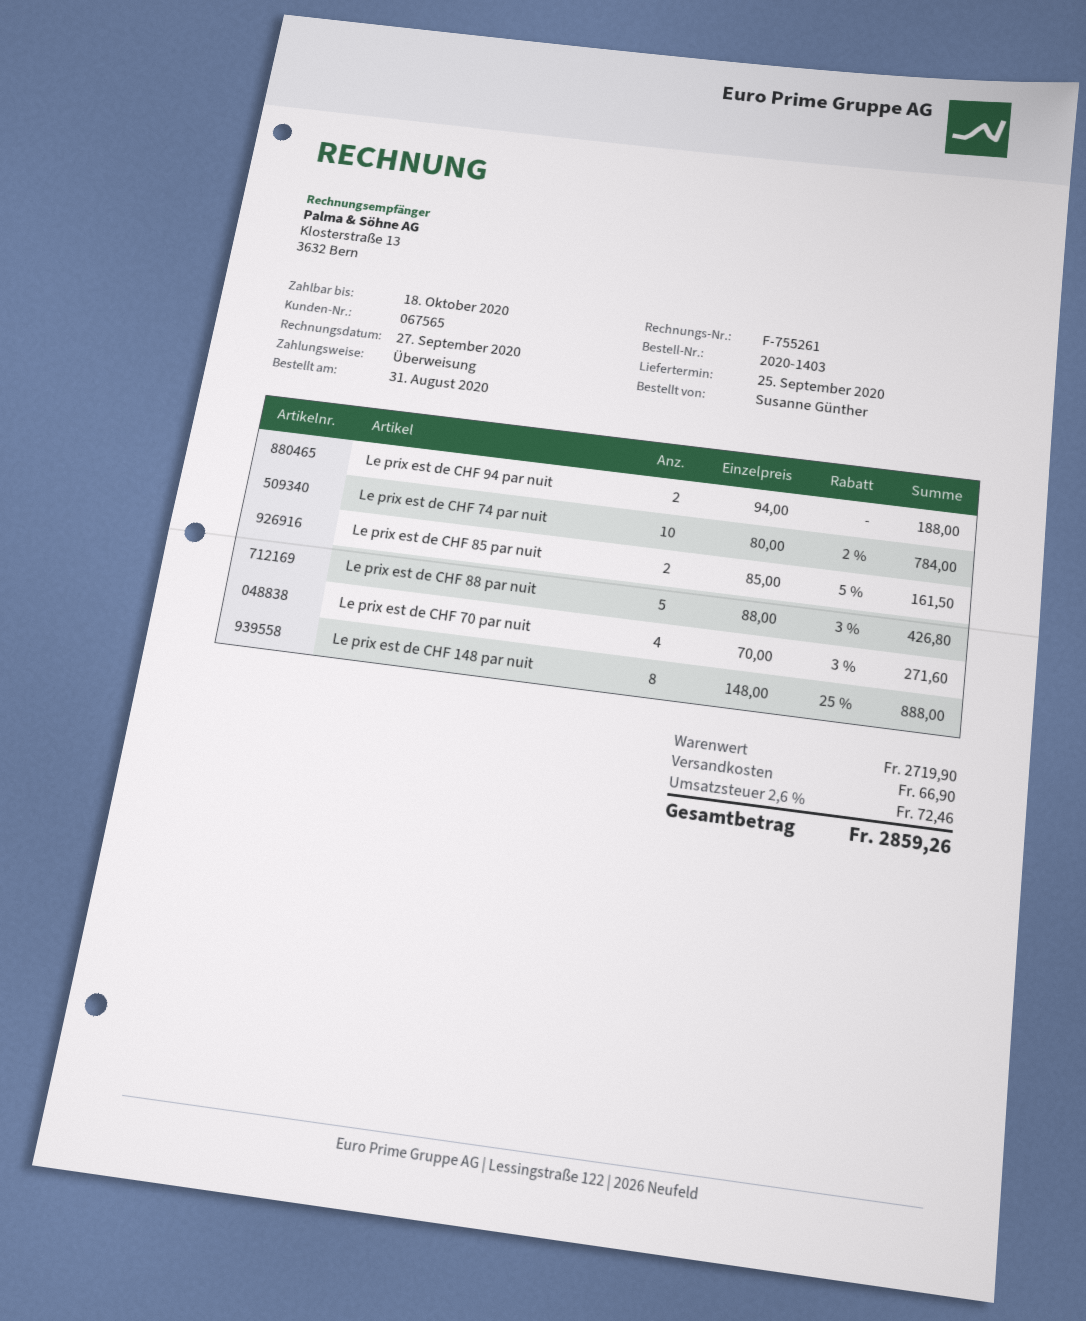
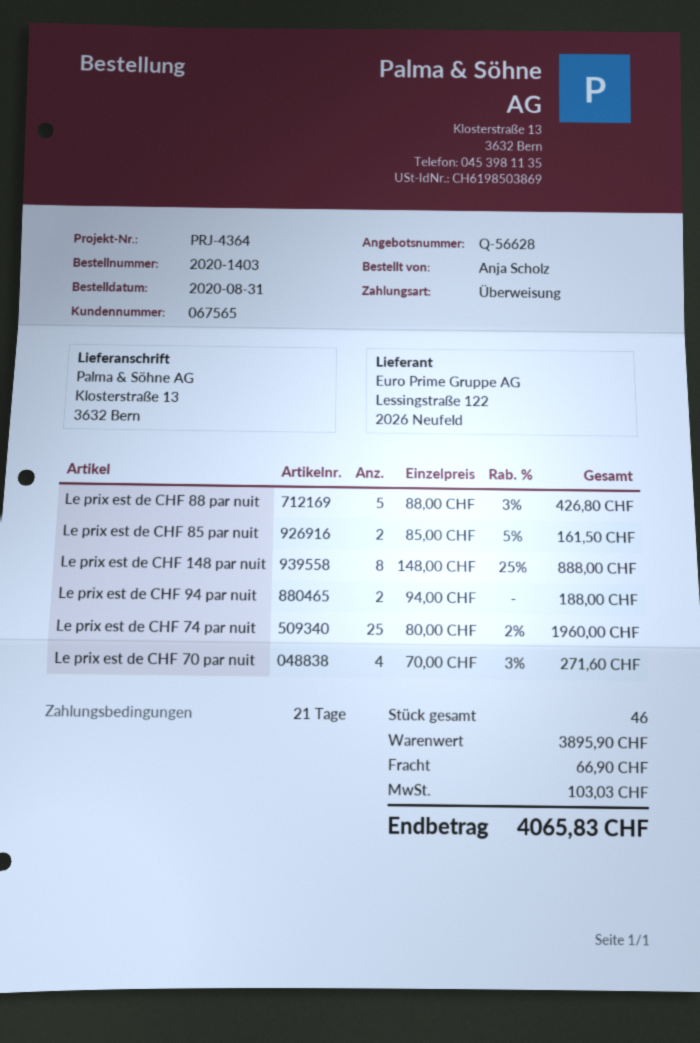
ordered by: Susanne Günther -> Anja Scholz
Le prix est de CHF 74 par nuit: 10 x 80.00 - 2% = 784.00 -> 25 x 80.00 - 2% = 1960.00
subtotal: 2719.90 -> 3895.90
tax: 72.46 -> 103.03
total: 2859.26 -> 4065.83

